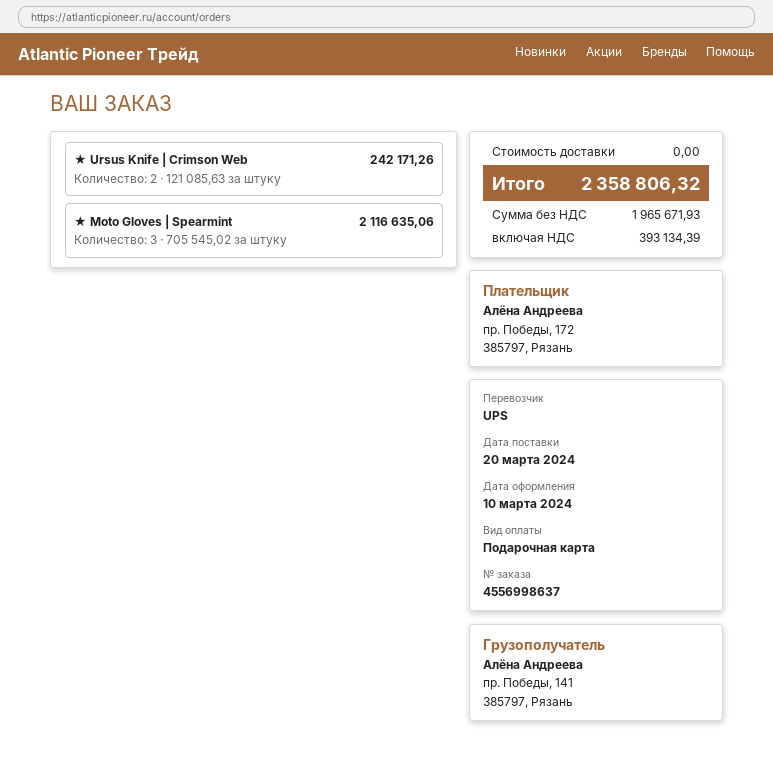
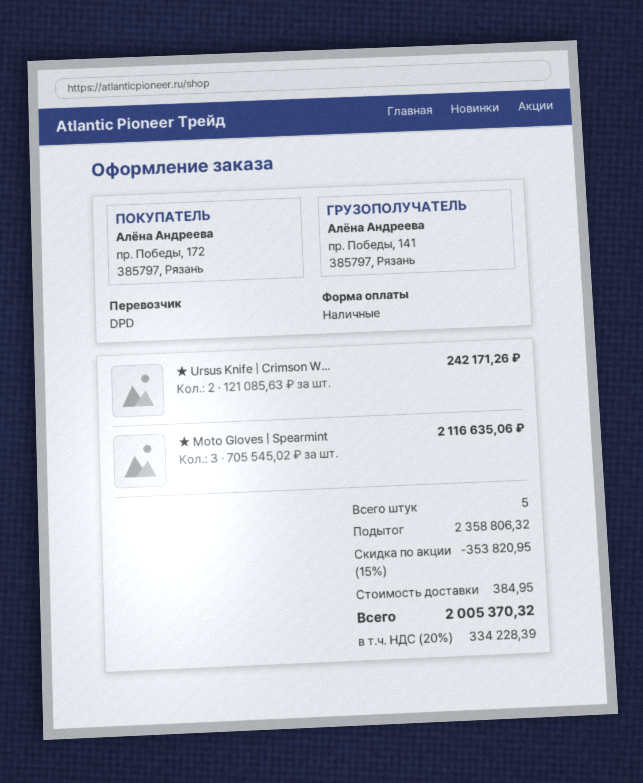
payment method: gift card -> cash
shipping method: UPS -> DPD
discount: none -> 15% = 353820.95
shipping: 0.00 -> 384.95
tax: 393134.39 -> 334228.39
total: 2358806.32 -> 2005370.32

